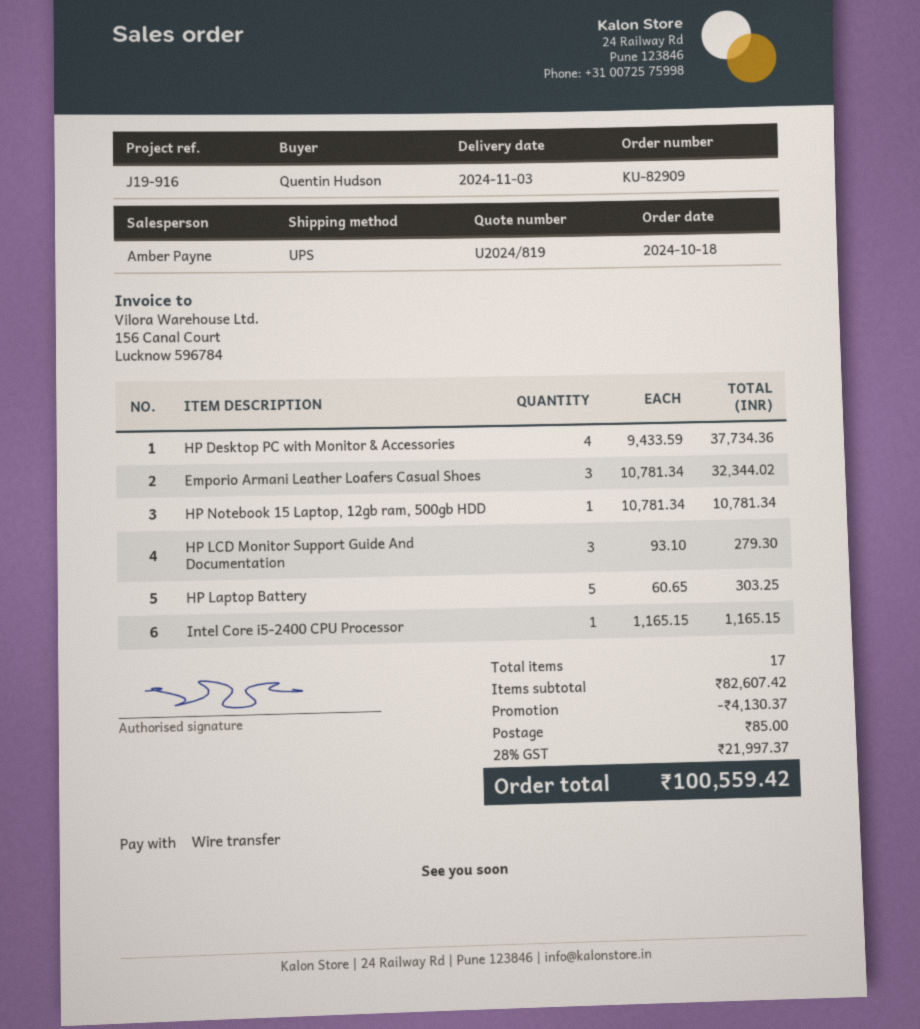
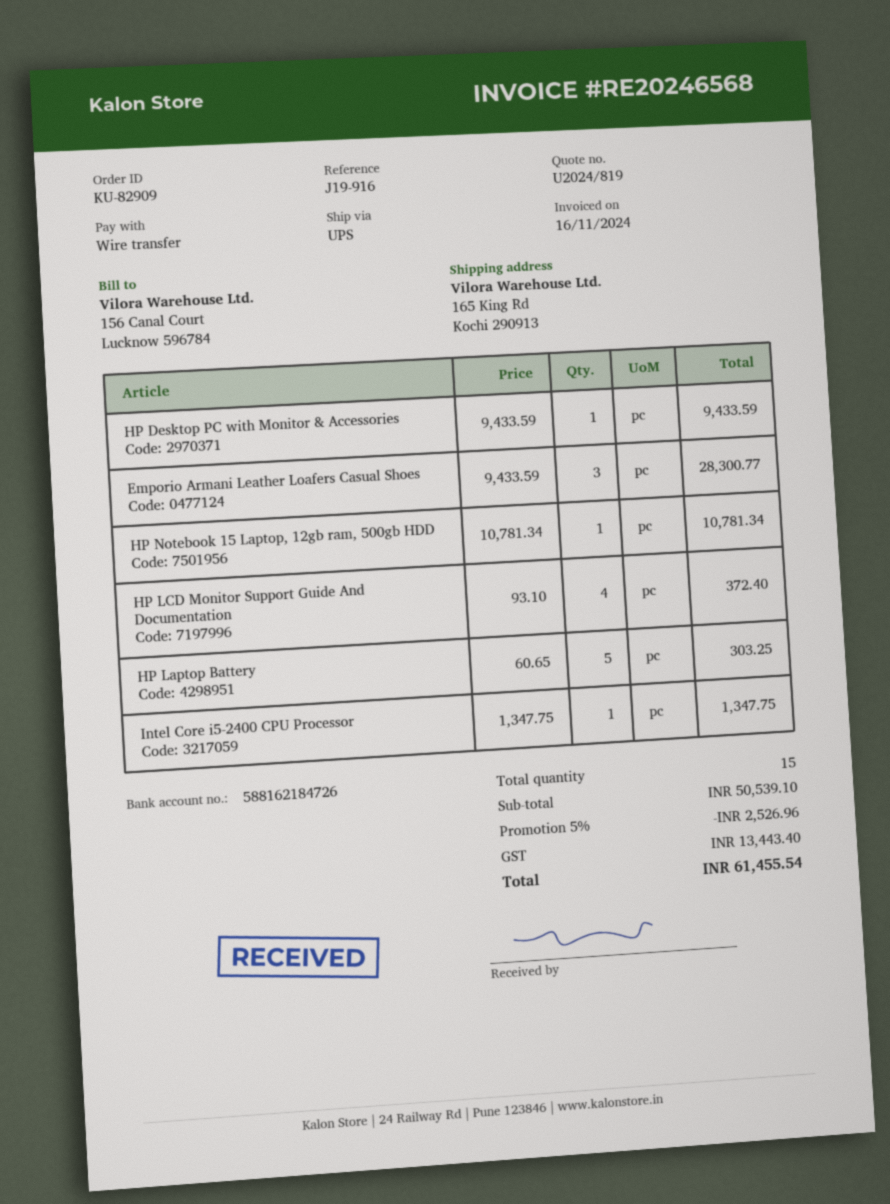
HP Desktop PC with Monitor & Accessories: 4 x 9433.59 = 37734.36 -> 1 x 9433.59 = 9433.59
Emporio Armani Leather Loafers Casual Shoes: 3 x 10781.34 = 32344.02 -> 3 x 9433.59 = 28300.77
HP LCD Monitor Support Guide And Documentation: 3 x 93.10 = 279.30 -> 4 x 93.10 = 372.40
Intel Core i5-2400 CPU Processor: 1 x 1165.15 = 1165.15 -> 1 x 1347.75 = 1347.75
total quantity: 17 -> 15
subtotal: 82607.42 -> 50539.10
discount: 4130.37 -> 2526.96
shipping: 85.00 -> none
tax: 21997.37 -> 13443.40
total: 100559.42 -> 61455.54

